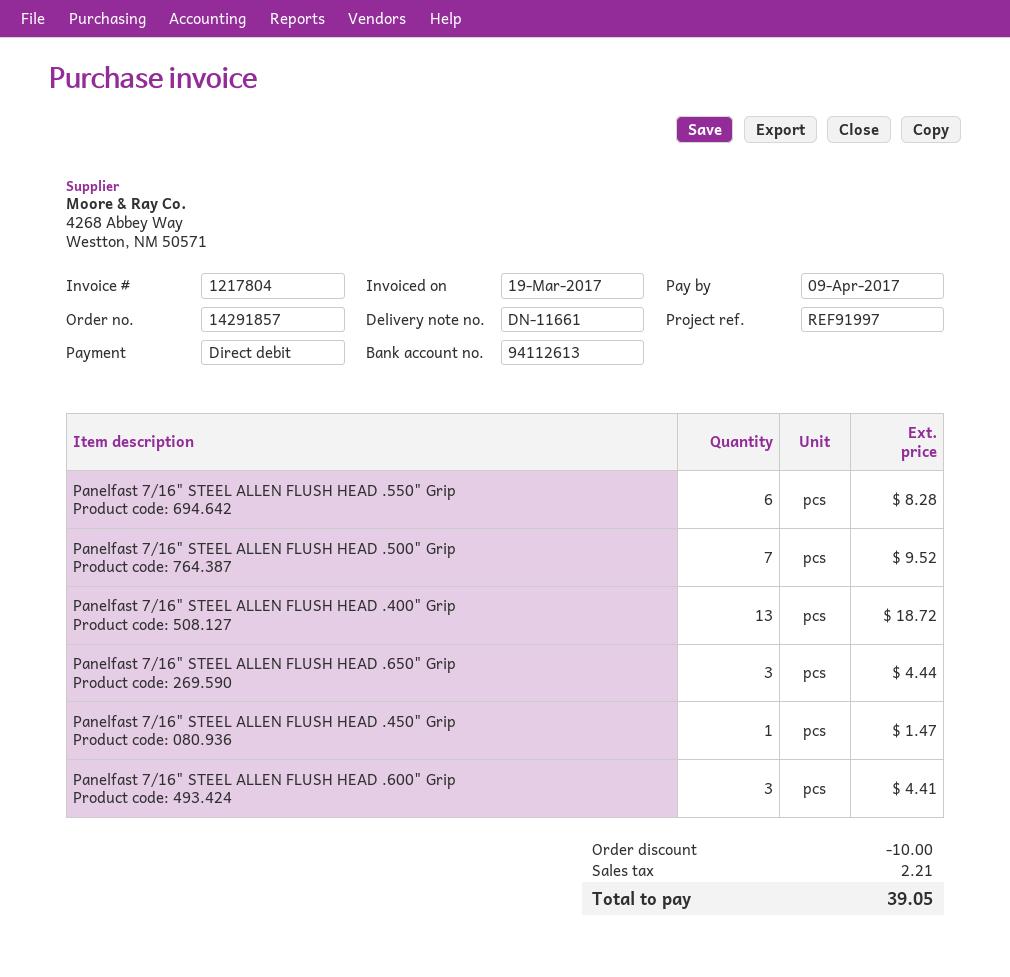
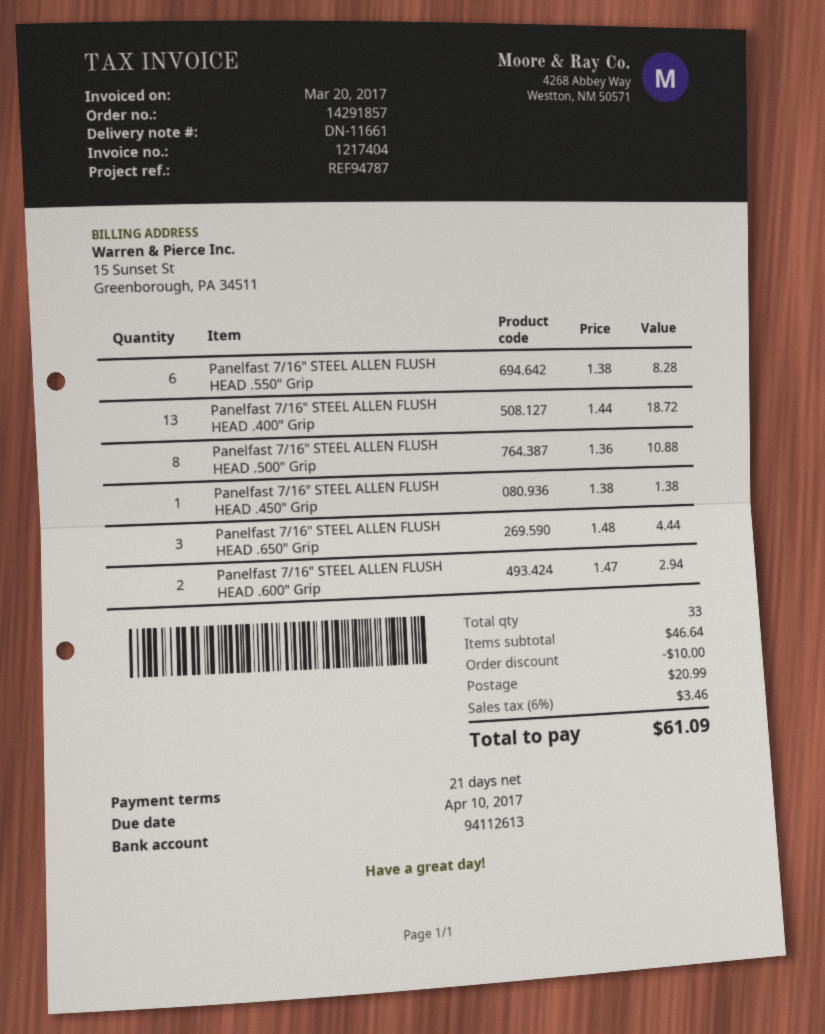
invoice number: 1217804 -> 1217404
invoice date: 2017-03-19 -> 2017-03-20
due date: 2017-04-09 -> 2017-04-10
reference: REF91997 -> REF94787
Panelfast 7/16" STEEL ALLEN FLUSH HEAD .500" Grip: 7 for 9.52 -> 8 for 10.88
Panelfast 7/16" STEEL ALLEN FLUSH HEAD .450" Grip: 1 for 1.47 -> 1 for 1.38
Panelfast 7/16" STEEL ALLEN FLUSH HEAD .600" Grip: 3 for 4.41 -> 2 for 2.94
shipping: none -> 20.99
tax: 2.21 -> 3.46
total: 39.05 -> 61.09

